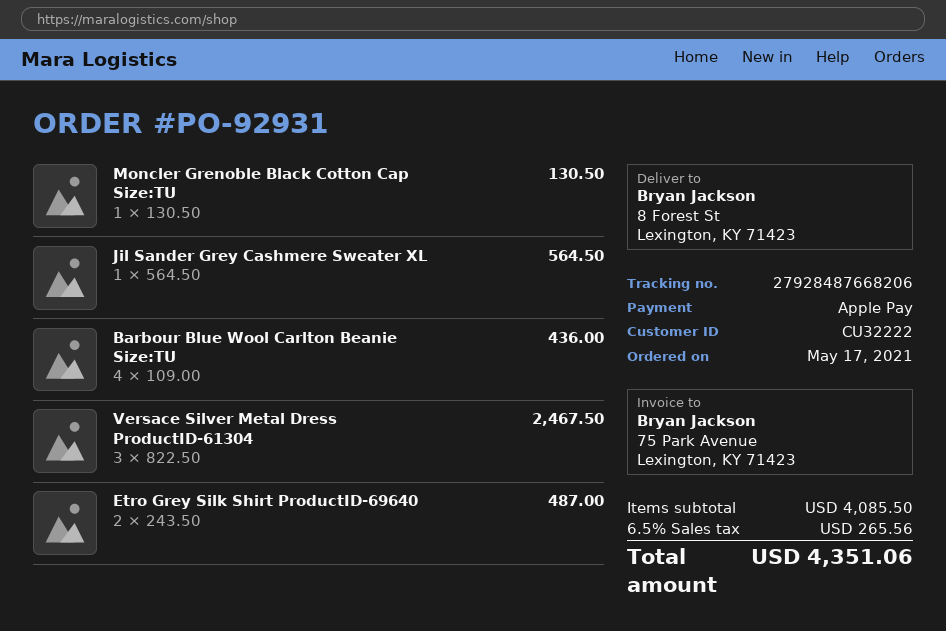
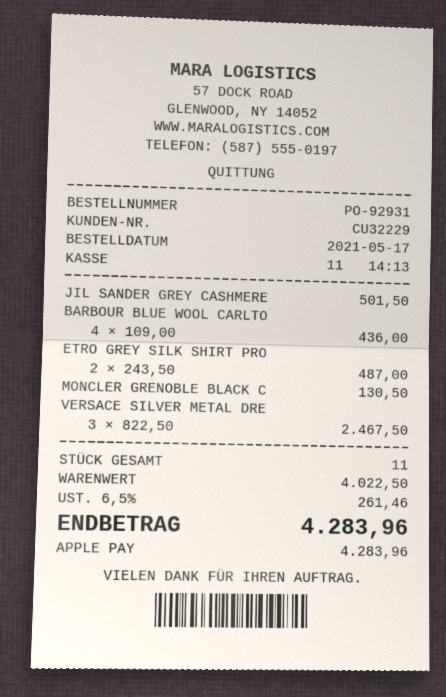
customer number: CU32222 -> CU32229
Jil Sander Grey Cashmere Sweater XL: 1 x 564.50 = 564.50 -> 1 x 501.50 = 501.50
subtotal: 4085.50 -> 4022.50
tax: 6.5% = 265.56 -> 6.5% = 261.46
total: 4351.06 -> 4283.96

